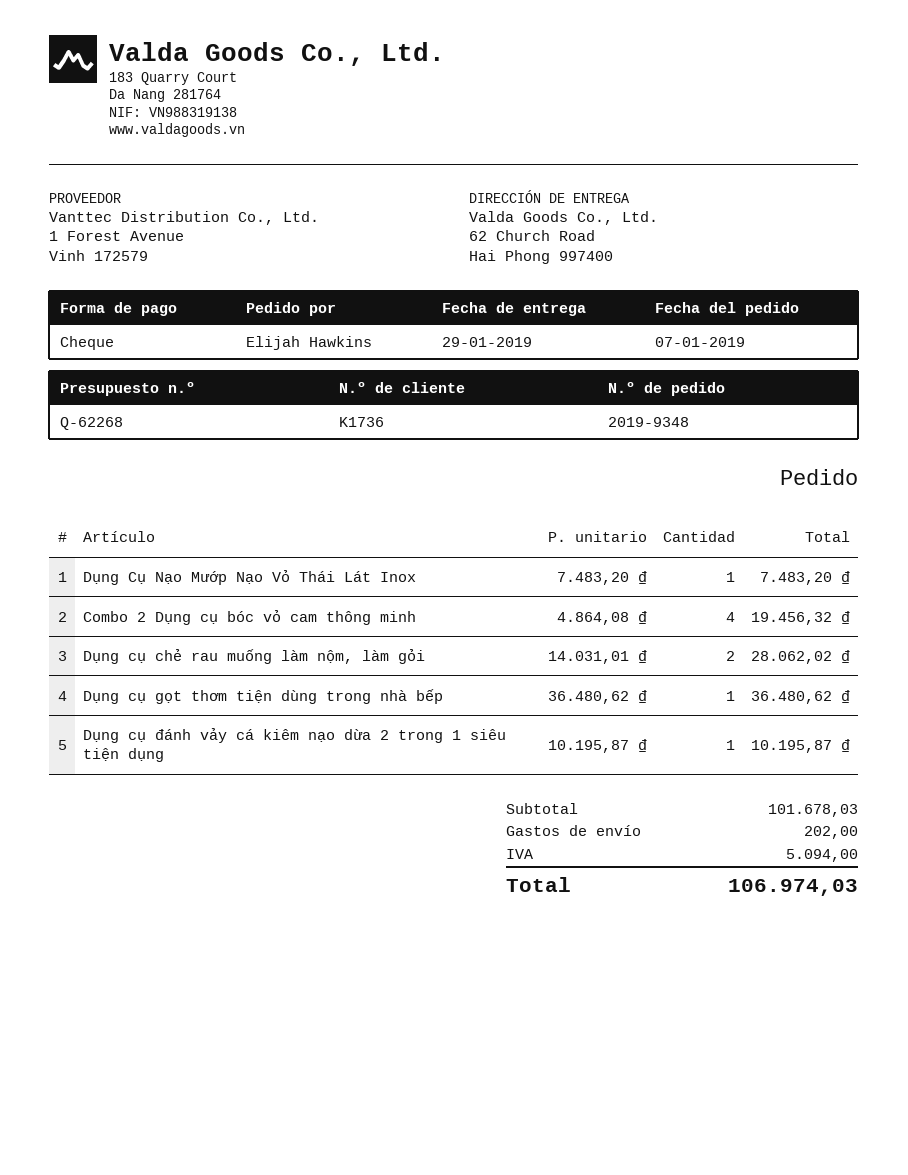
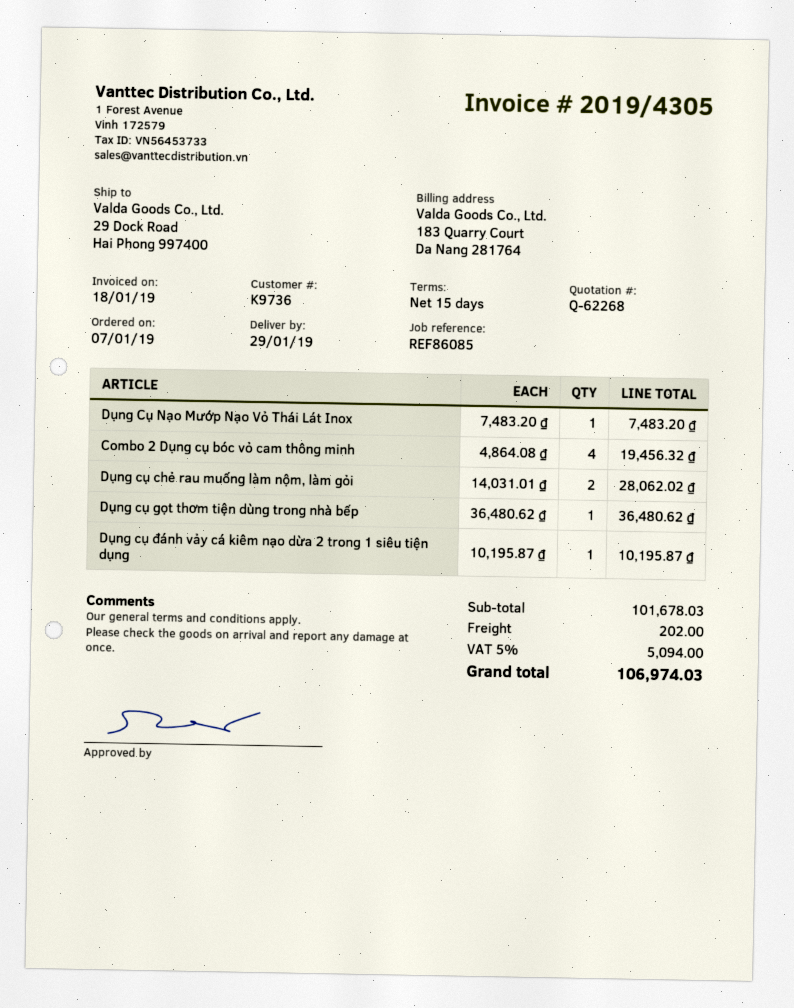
customer number: K1736 -> K9736
ship to: 62 Church Road, Hai Phong 997400 -> 29 Dock Road, Hai Phong 997400

